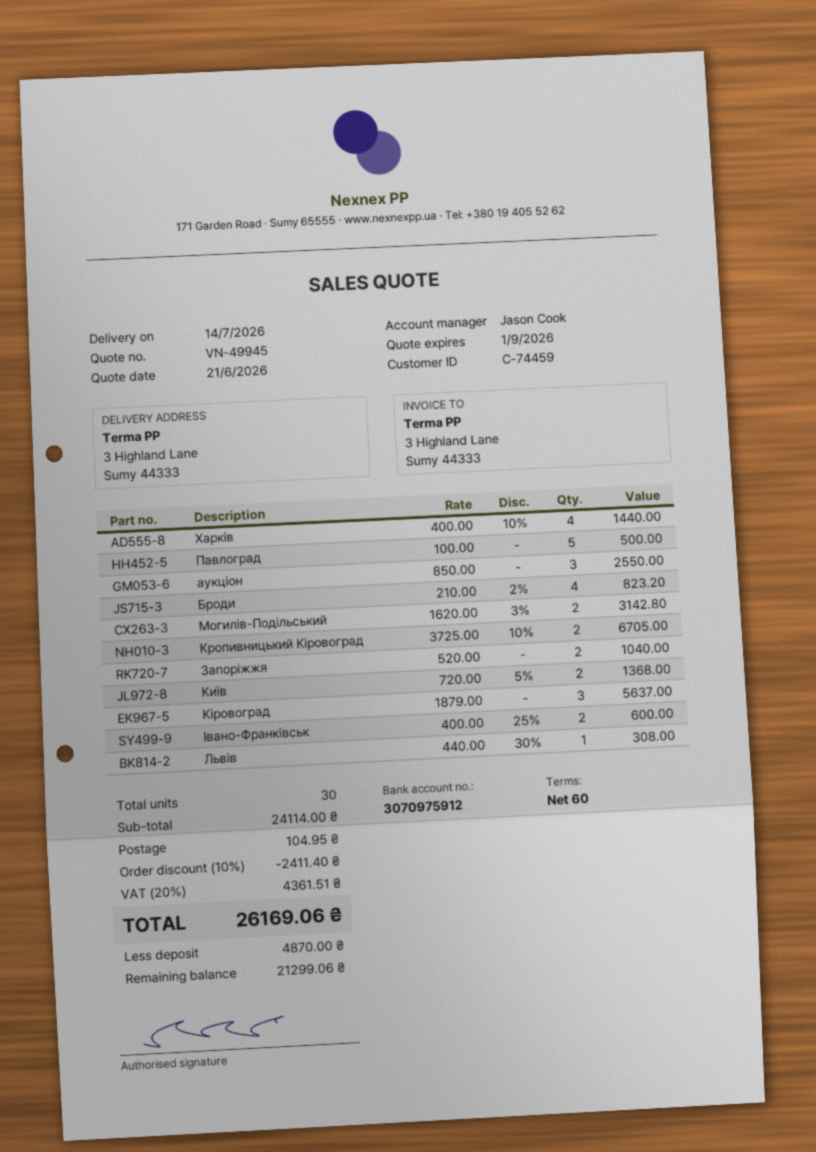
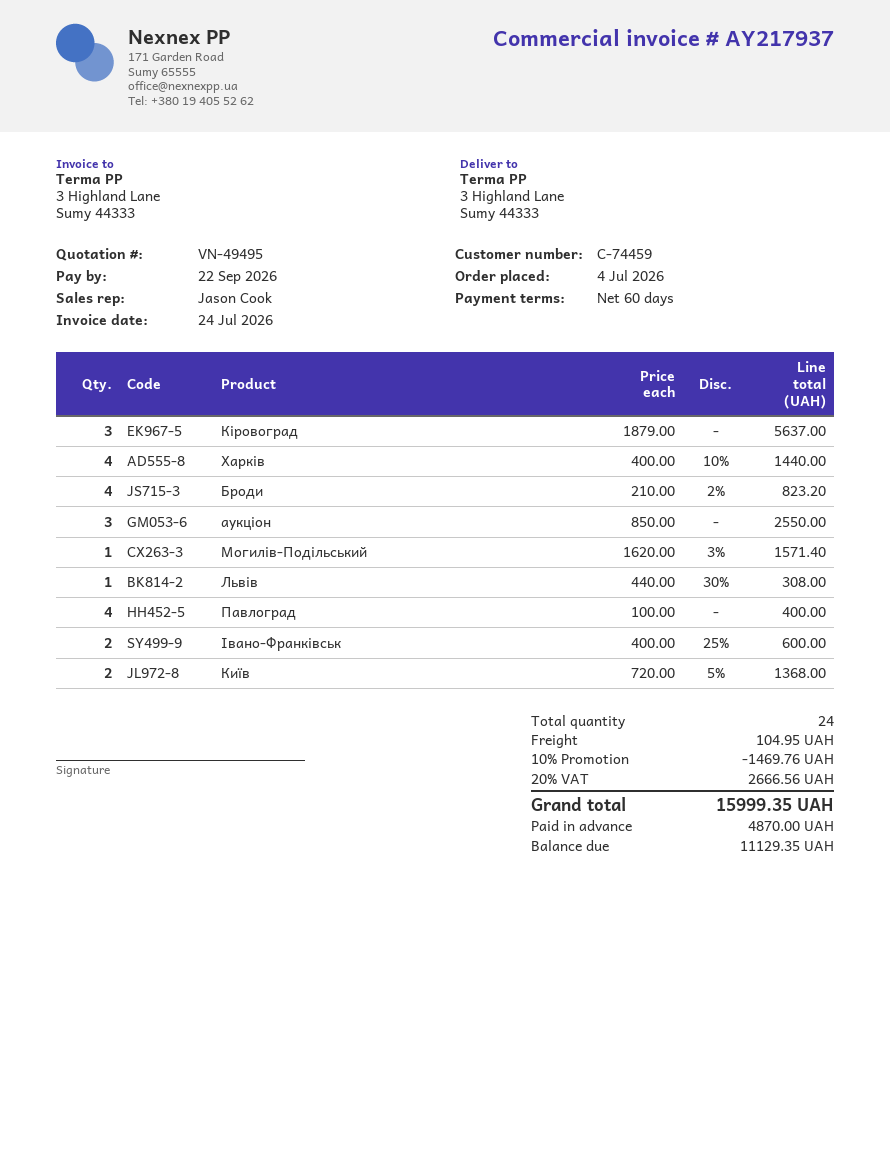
quote number: VN-49945 -> VN-49495
Павлоград: 5 x 100.00 = 500.00 -> 4 x 100.00 = 400.00
Могилів-Подільський: 2 x 1620.00 - 3% = 3142.80 -> 1 x 1620.00 - 3% = 1571.40
Кропивницький Кіровоград: 2 x 3725.00 - 10% = 6705.00 -> none
Запоріжжя: 2 x 520.00 = 1040.00 -> none
total quantity: 30 -> 24
discount: 10% = 2411.40 -> 10% = 1469.76
tax: 20% = 4361.51 -> 20% = 2666.56
total: 26169.06 -> 15999.35
balance: 21299.06 -> 11129.35

